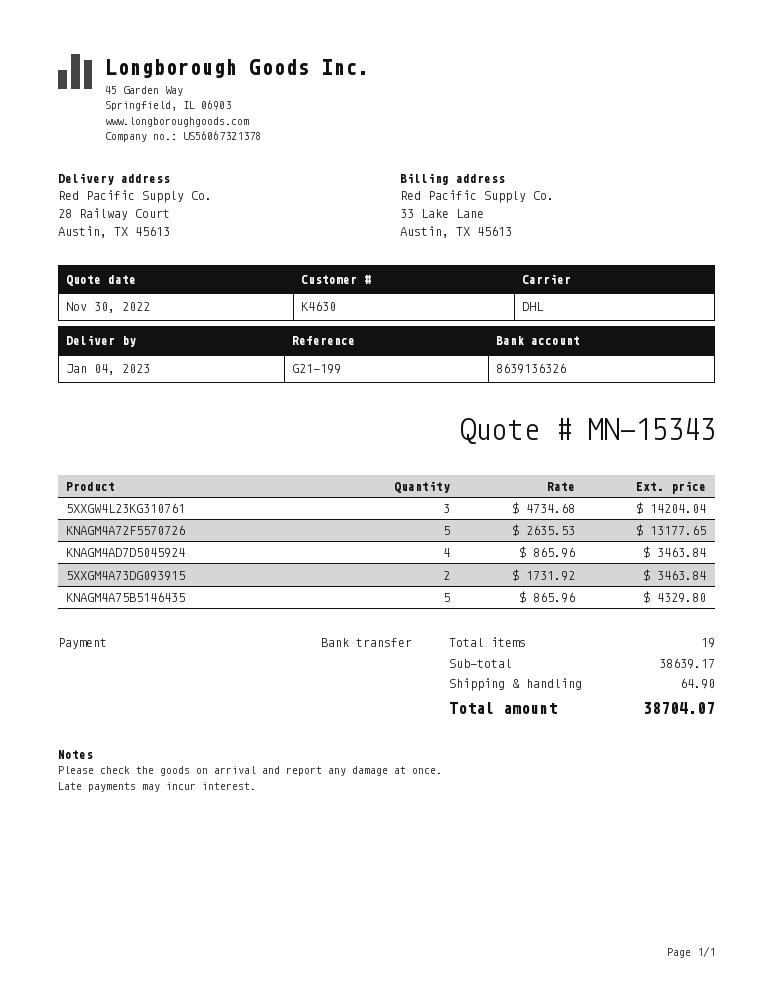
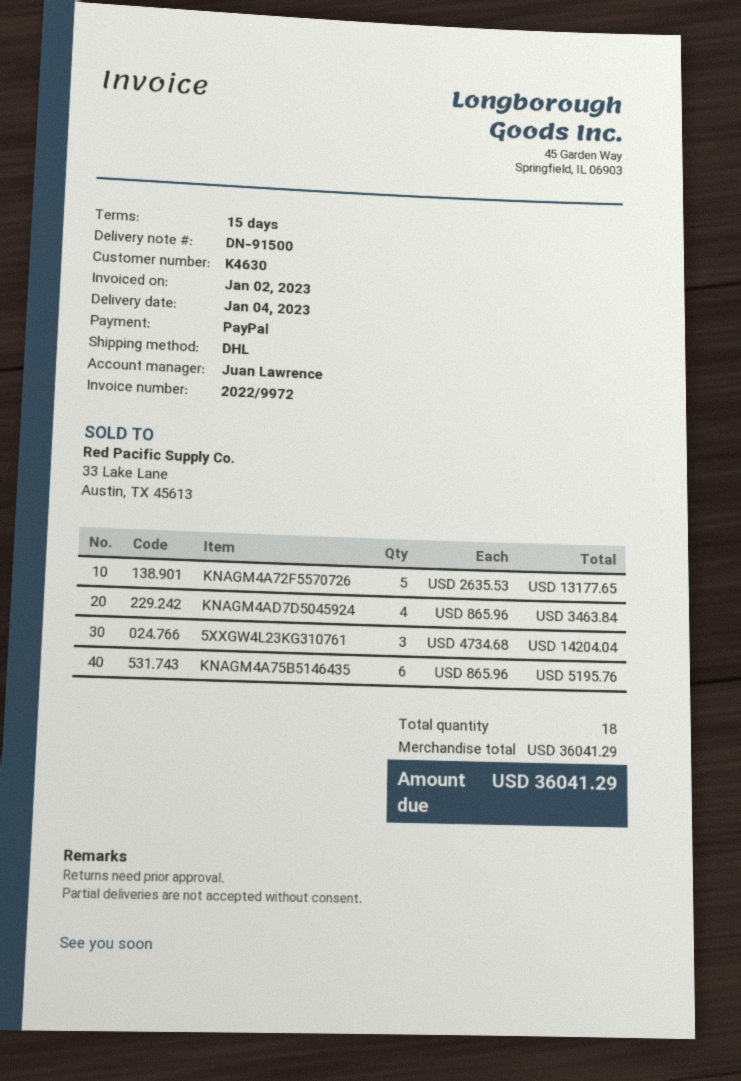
payment method: bank transfer -> PayPal
5XXGM4A73DG093915: 2 x 1731.92 = 3463.84 -> none
KNAGM4A75B5146435: 5 x 865.96 = 4329.80 -> 6 x 865.96 = 5195.76
total quantity: 19 -> 18
subtotal: 38639.17 -> 36041.29
shipping: 64.90 -> none
total: 38704.07 -> 36041.29

